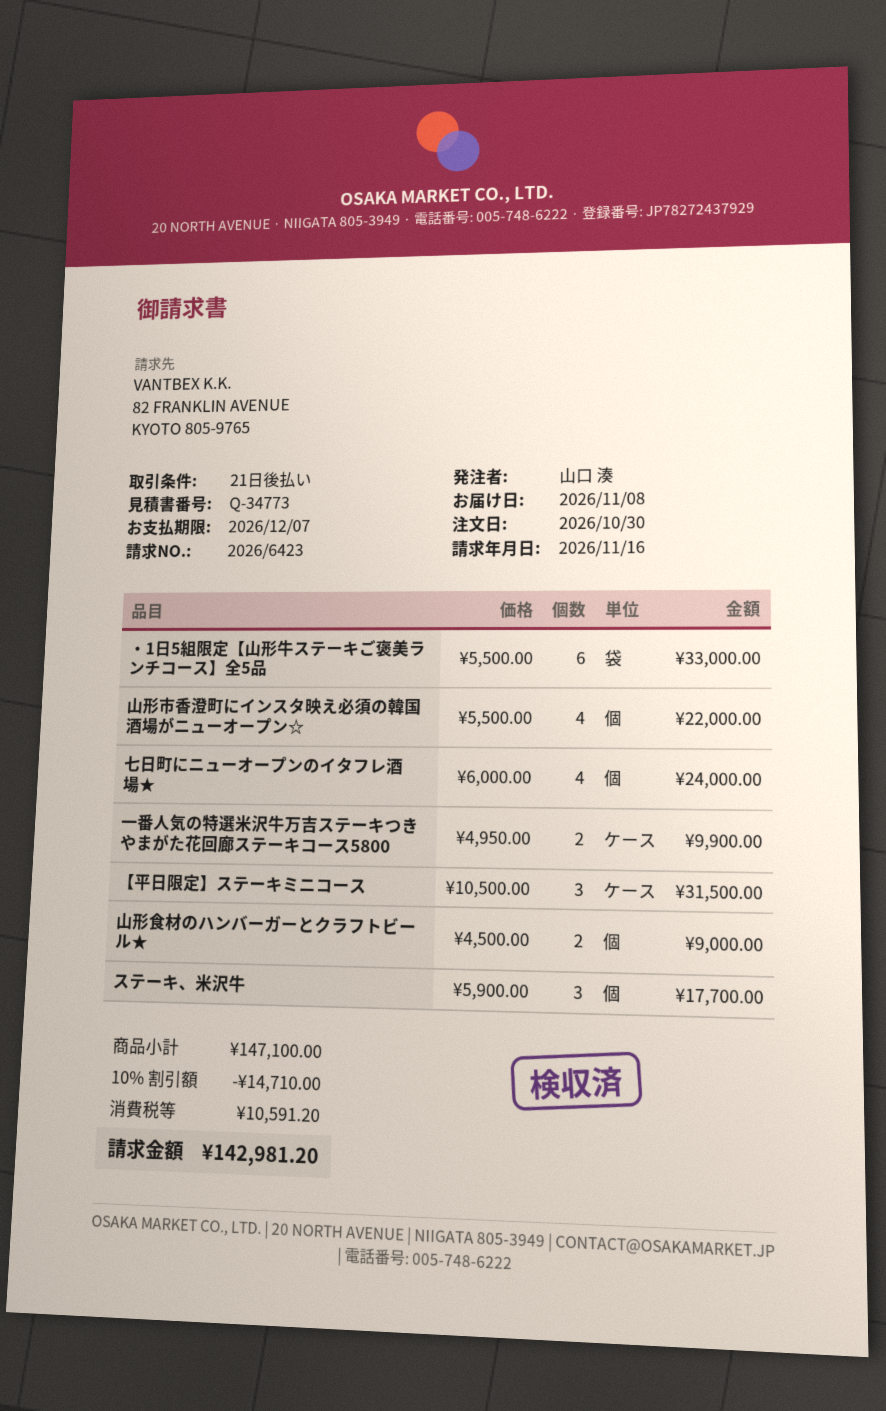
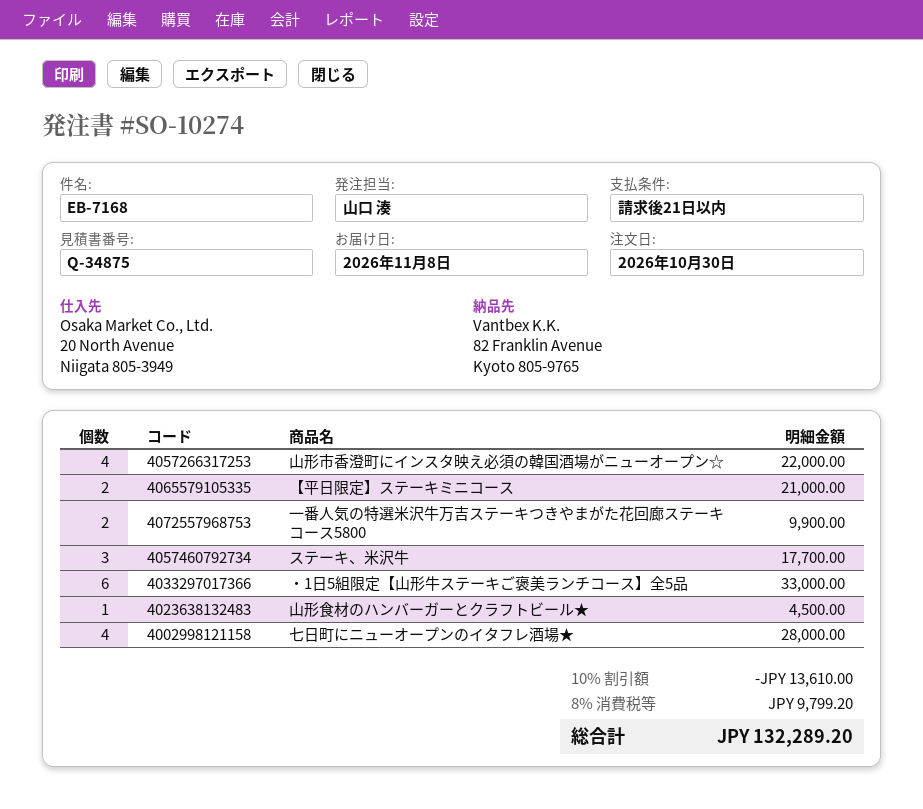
quote number: Q-34773 -> Q-34875
七日町にニューオープンのイタフレ酒場★: 4 for 24000.00 -> 4 for 28000.00
【平日限定】ステーキミニコース: 3 for 31500.00 -> 2 for 21000.00
山形食材のハンバーガーとクラフトビール★: 2 for 9000.00 -> 1 for 4500.00
discount: 10% = 14710.00 -> 10% = 13610.00
tax: 10591.20 -> 9799.20
total: 142981.20 -> 132289.20

